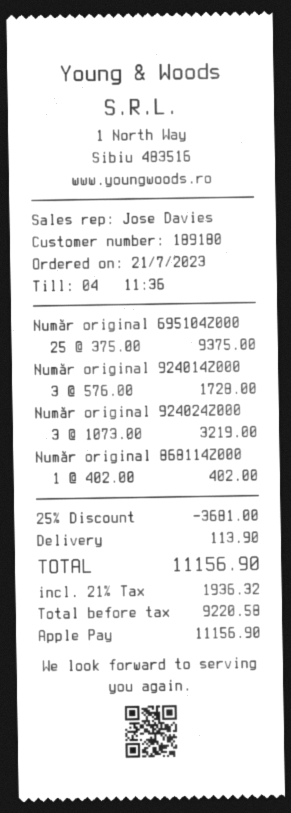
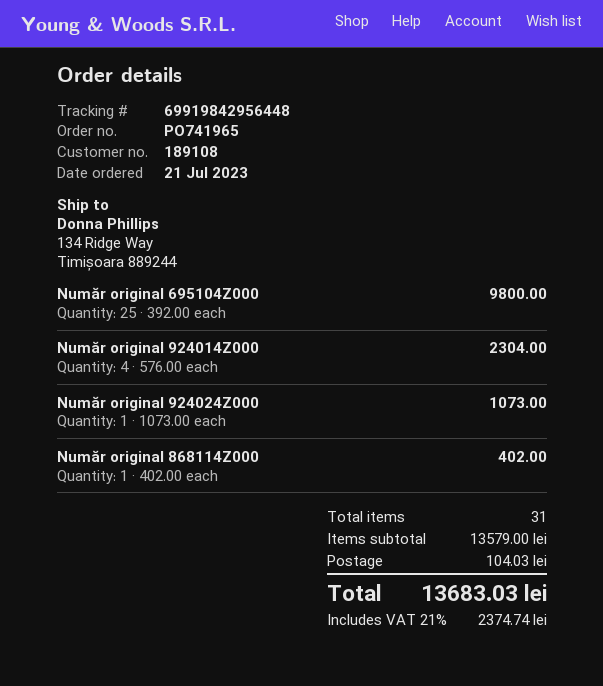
customer number: 189180 -> 189108
Număr original 695104Z000: 25 x 375.00 = 9375.00 -> 25 x 392.00 = 9800.00
Număr original 924014Z000: 3 x 576.00 = 1728.00 -> 4 x 576.00 = 2304.00
Număr original 924024Z000: 3 x 1073.00 = 3219.00 -> 1 x 1073.00 = 1073.00
discount: 25% = 3681.00 -> none
shipping: 113.90 -> 104.03
tax: 21% = 1936.32 -> 21% = 2374.74
total: 11156.90 -> 13683.03

